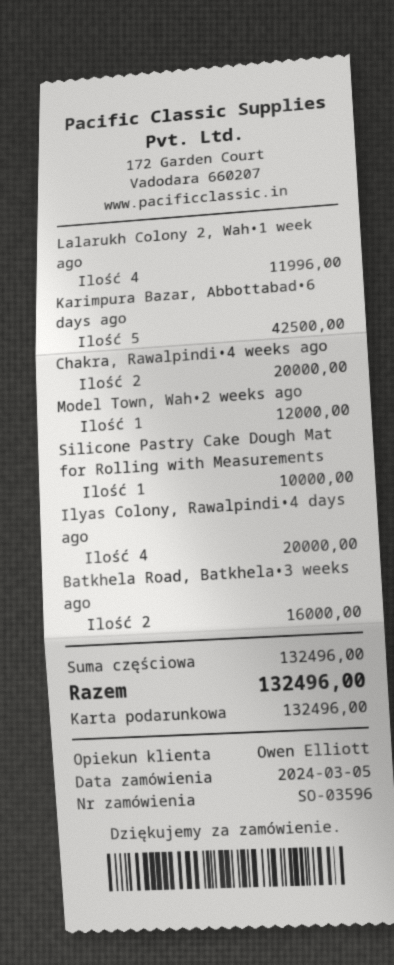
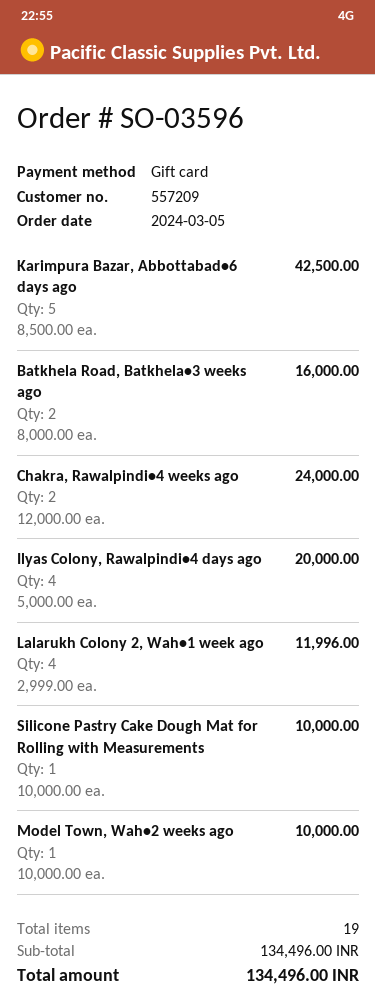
Chakra, Rawalpindi•4 weeks ago: 2 for 20000.00 -> 2 for 24000.00
Model Town, Wah•2 weeks ago: 1 for 12000.00 -> 1 for 10000.00
subtotal: 132496.00 -> 134496.00
total: 132496.00 -> 134496.00

